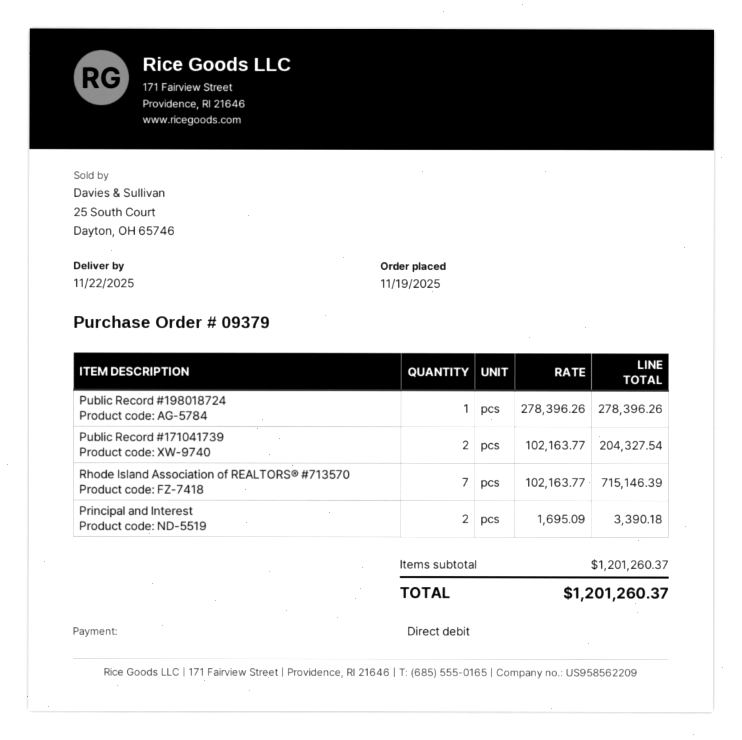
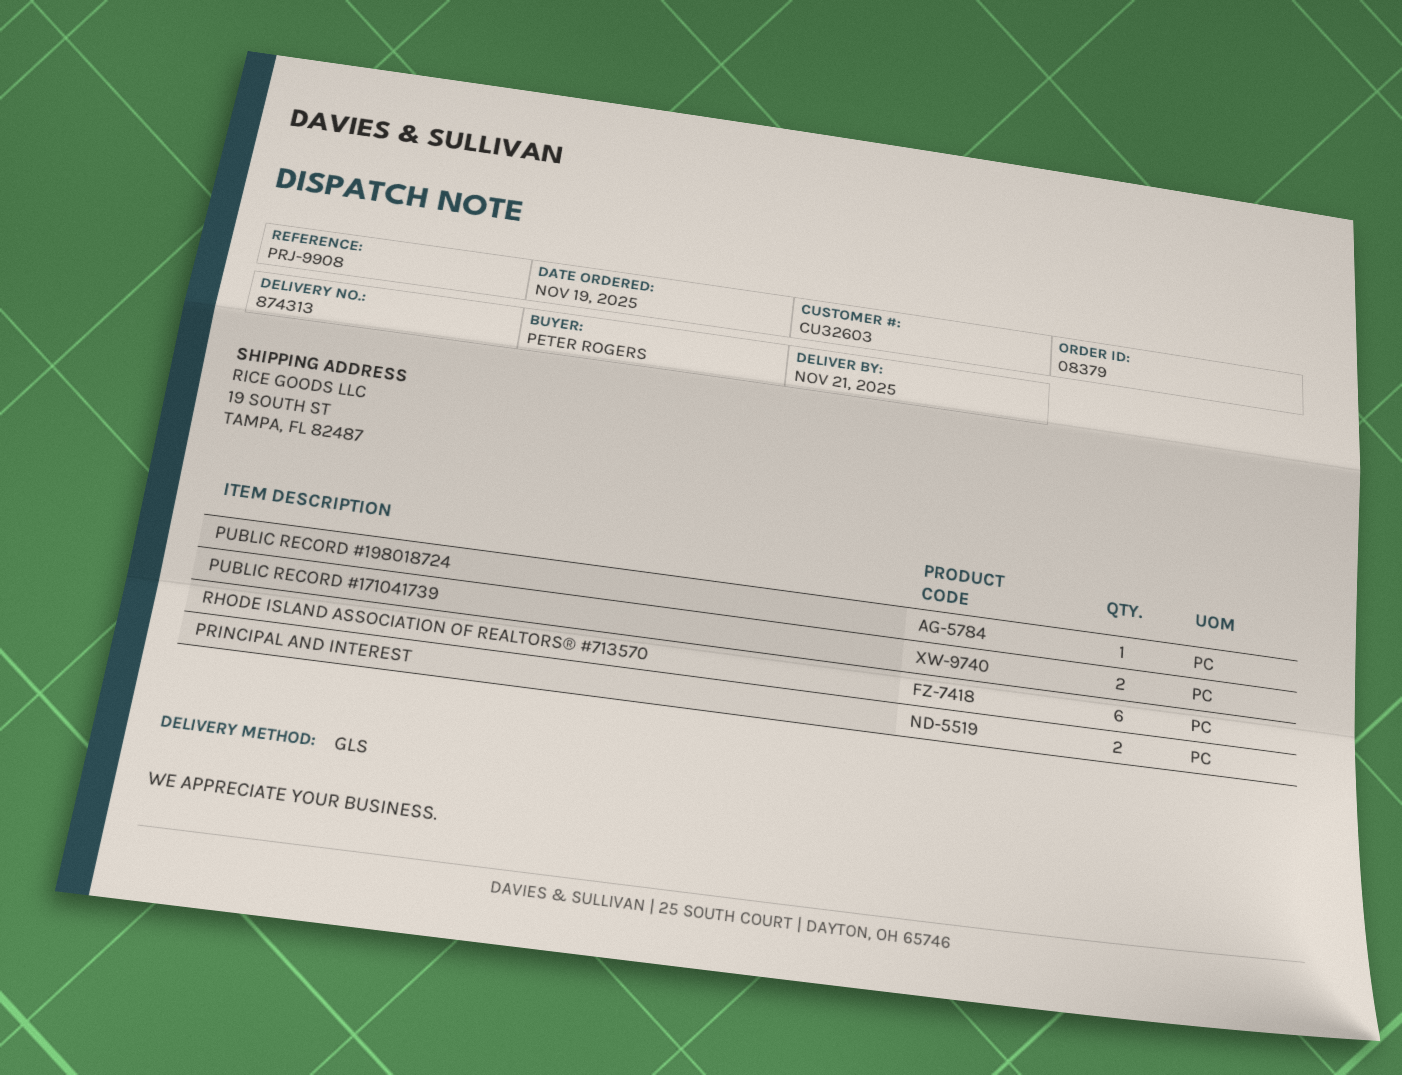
order number: 09379 -> 08379
delivery date: 2025-11-22 -> 2025-11-21
Rhode Island Association of REALTORS® #713570: 7 -> 6

